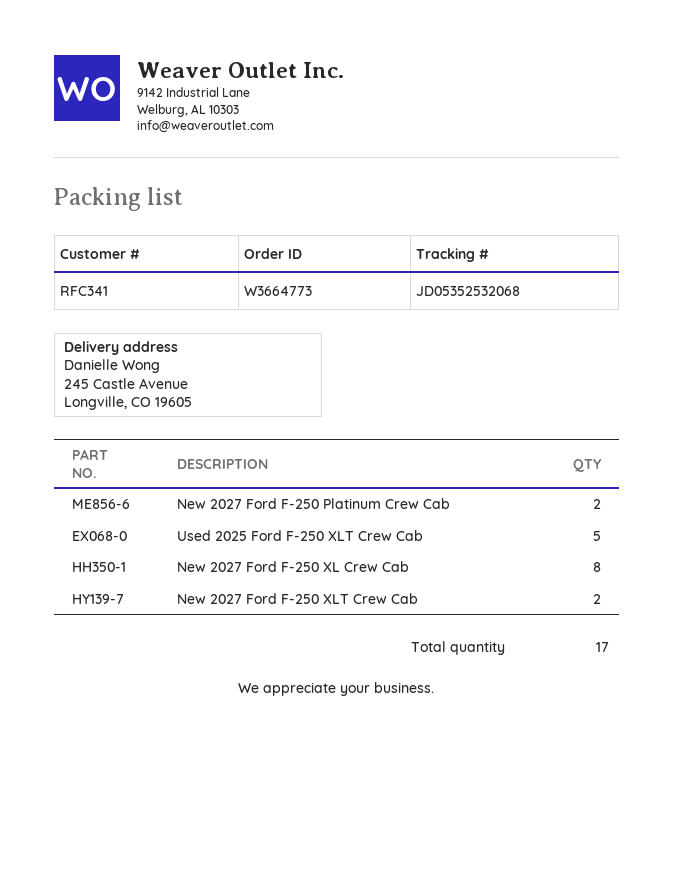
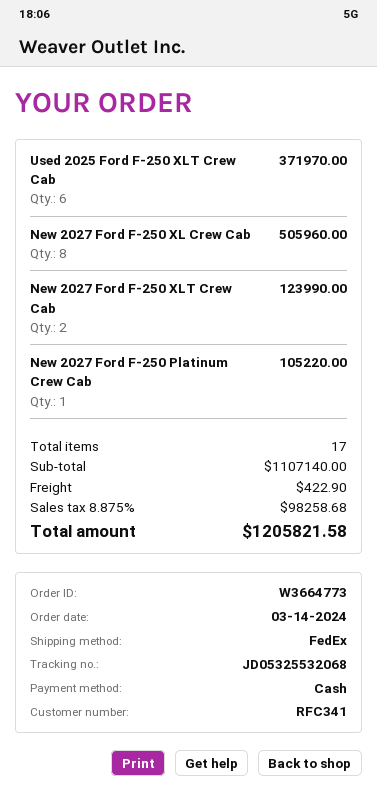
tracking number: JD05352532068 -> JD05325532068
New 2027 Ford F-250 Platinum Crew Cab: 2 -> 1
Used 2025 Ford F-250 XLT Crew Cab: 5 -> 6

